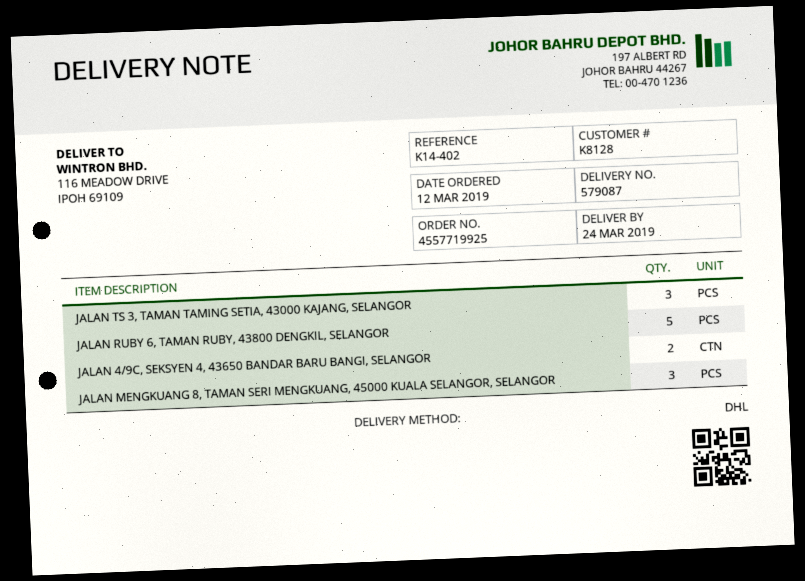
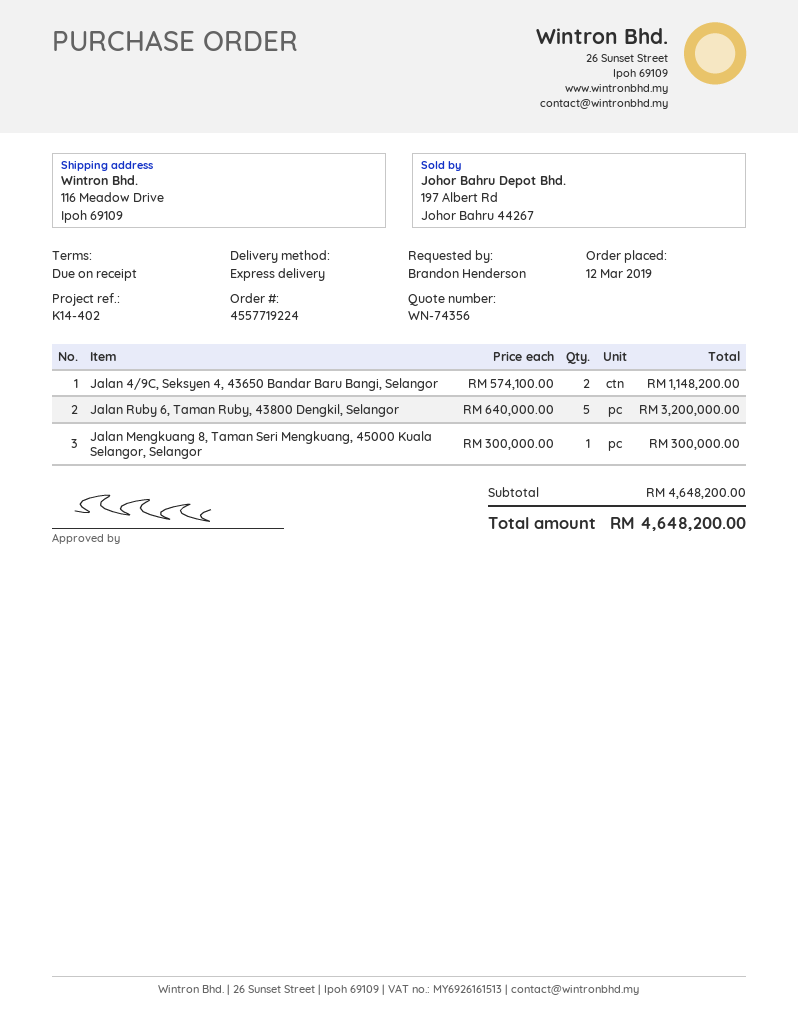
order number: 4557719925 -> 4557719224
shipping method: DHL -> express
JALAN TS 3, TAMAN TAMING SETIA, 43000 KAJANG, SELANGOR: 3 -> none
JALAN MENGKUANG 8, TAMAN SERI MENGKUANG, 45000 KUALA SELANGOR, SELANGOR: 3 -> 1

